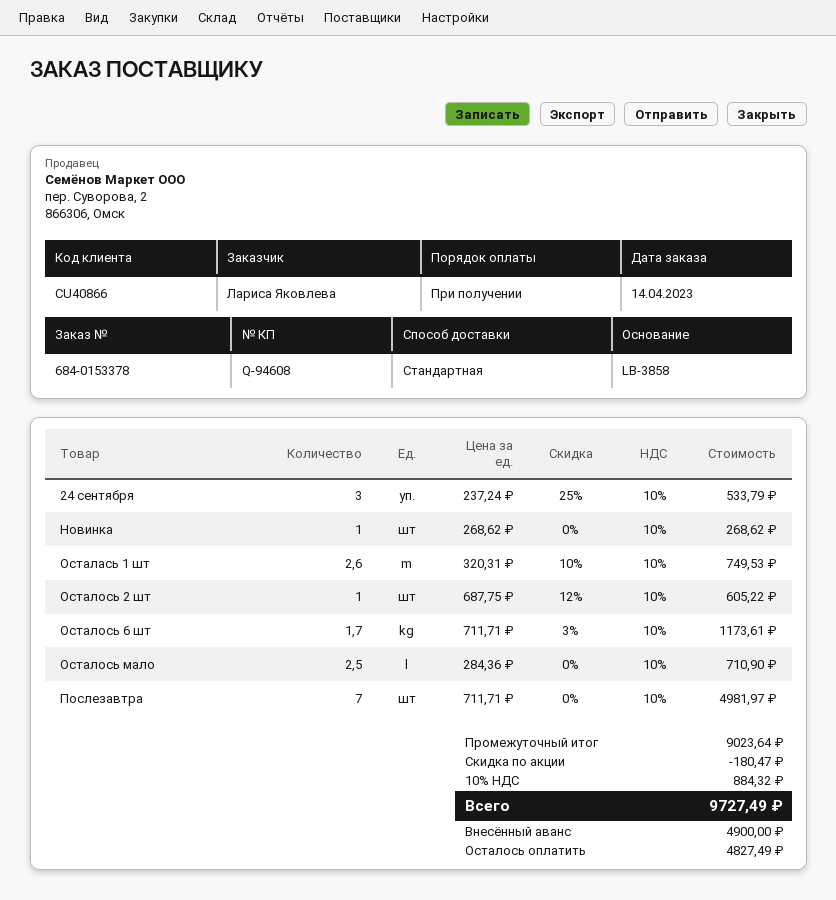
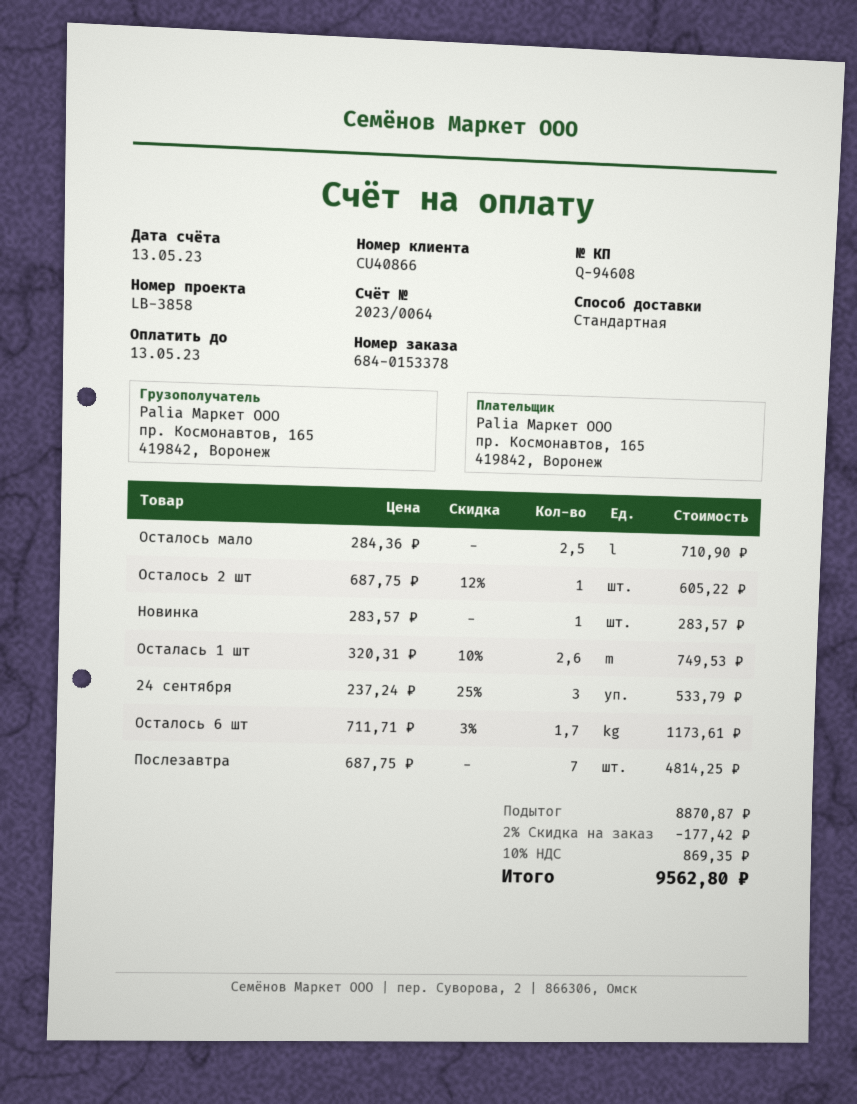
Новинка: 1 x 268.62 = 268.62 -> 1 x 283.57 = 283.57
Послезавтра: 7 x 711.71 = 4981.97 -> 7 x 687.75 = 4814.25
subtotal: 9023.64 -> 8870.87
discount: 180.47 -> 177.42
tax: 10% = 884.32 -> 10% = 869.35
total: 9727.49 -> 9562.80

